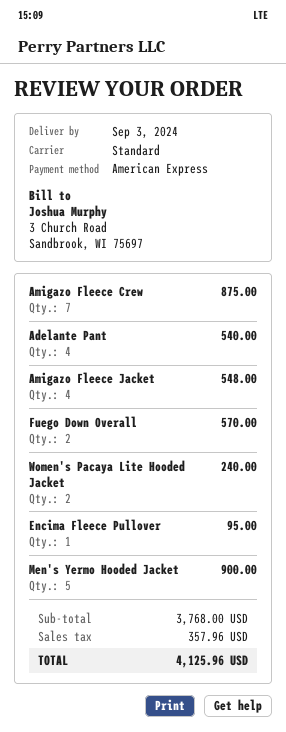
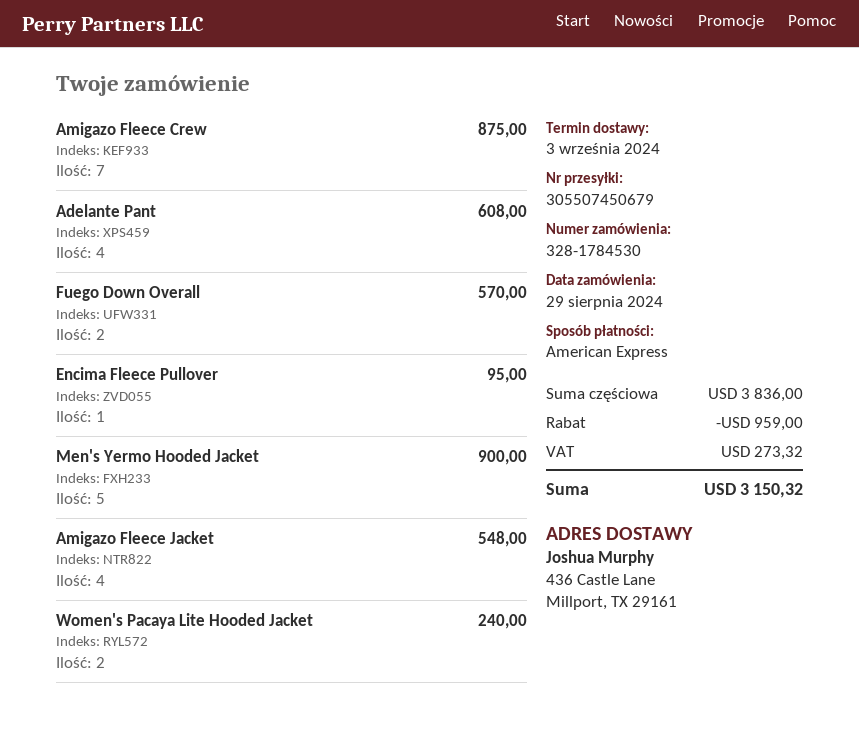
Adelante Pant: 4 for 540.00 -> 4 for 608.00
subtotal: 3768.00 -> 3836.00
discount: none -> 959.00
tax: 357.96 -> 273.32
total: 4125.96 -> 3150.32

